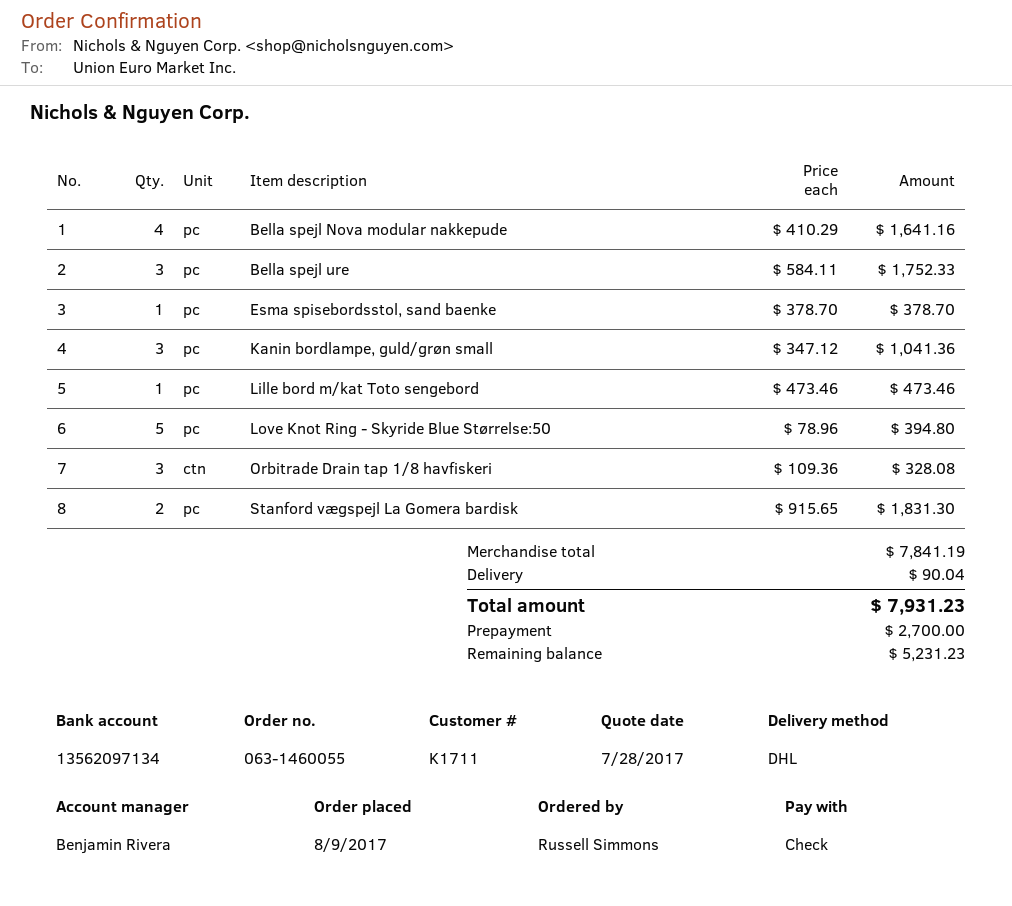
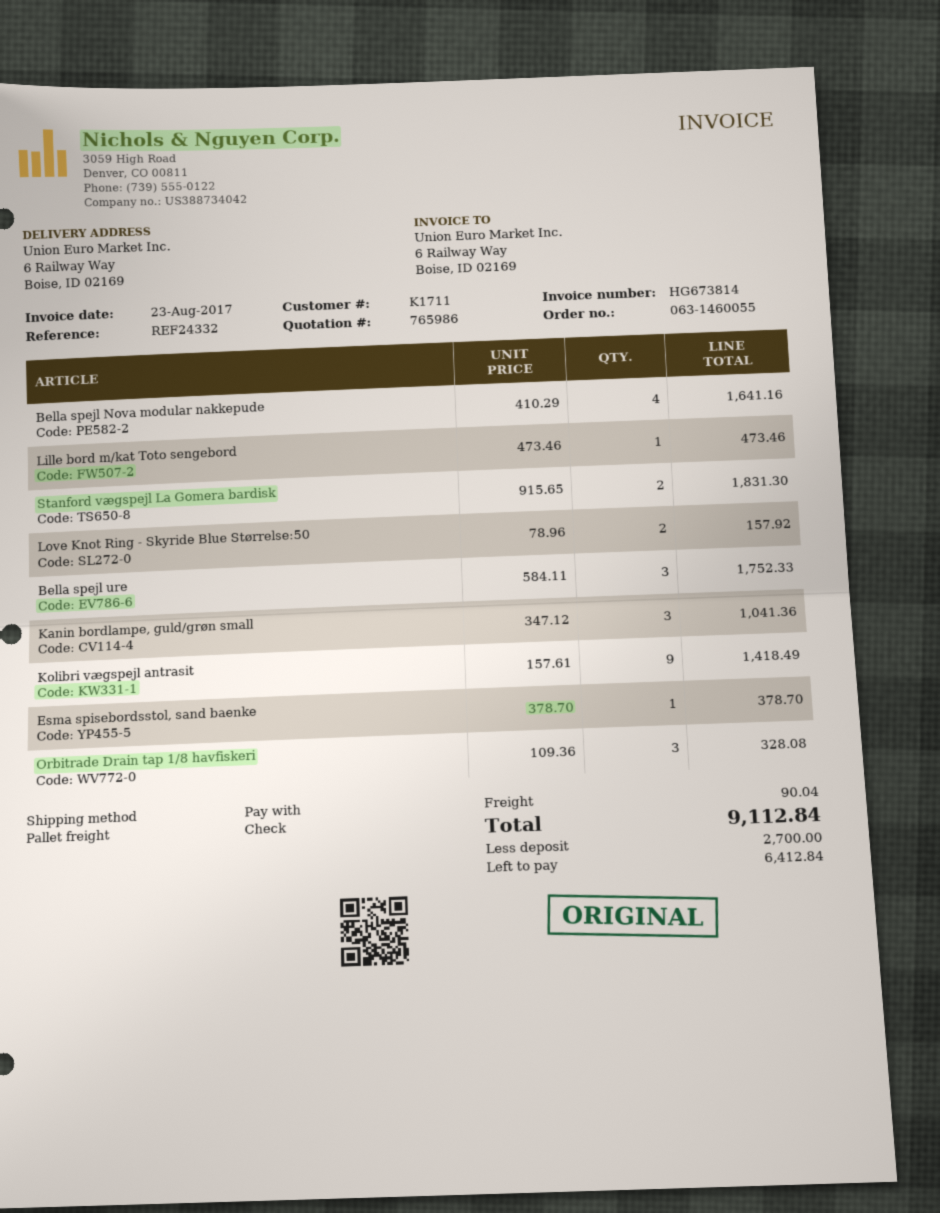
shipping method: DHL -> pallet freight
Love Knot Ring - Skyride Blue Størrelse:50: 5 x 78.96 = 394.80 -> 2 x 78.96 = 157.92
Kolibri vægspejl antrasit: none -> 9 x 157.61 = 1418.49
total: 7931.23 -> 9112.84
balance: 5231.23 -> 6412.84

